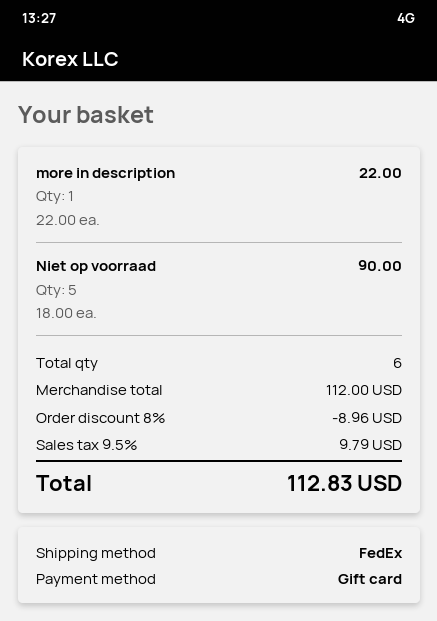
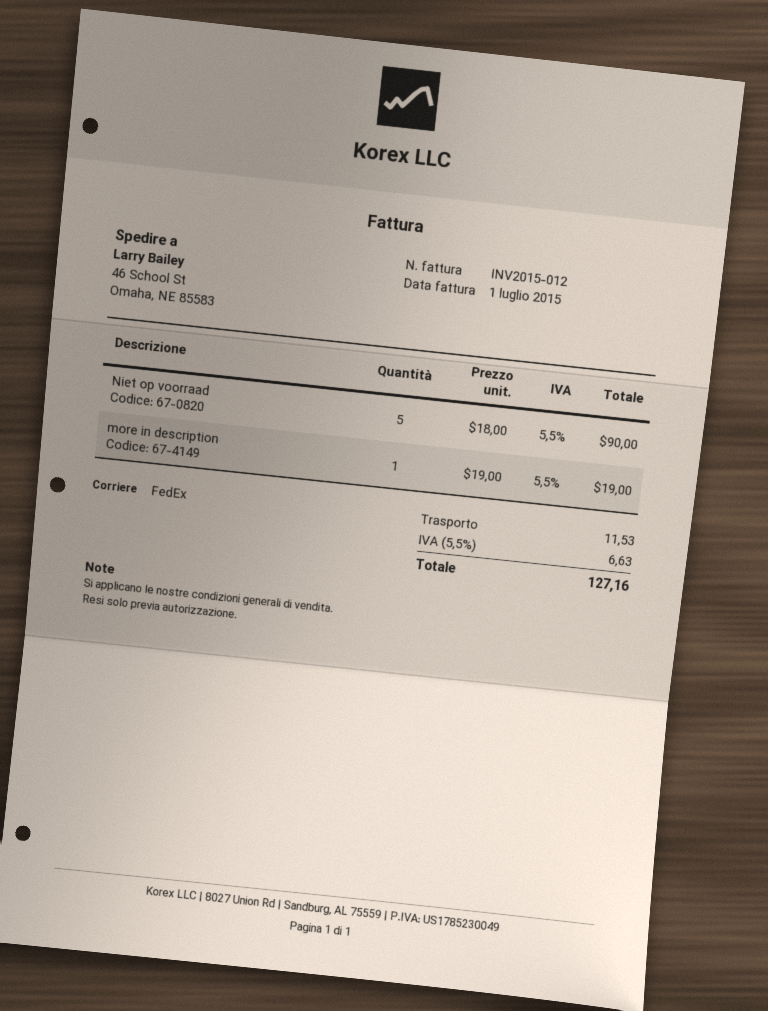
more in description: 1 x 22.00 = 22.00 -> 1 x 19.00 = 19.00
discount: 8% = 8.96 -> none
shipping: none -> 11.53
tax: 9.5% = 9.79 -> 5.5% = 6.63
total: 112.83 -> 127.16

